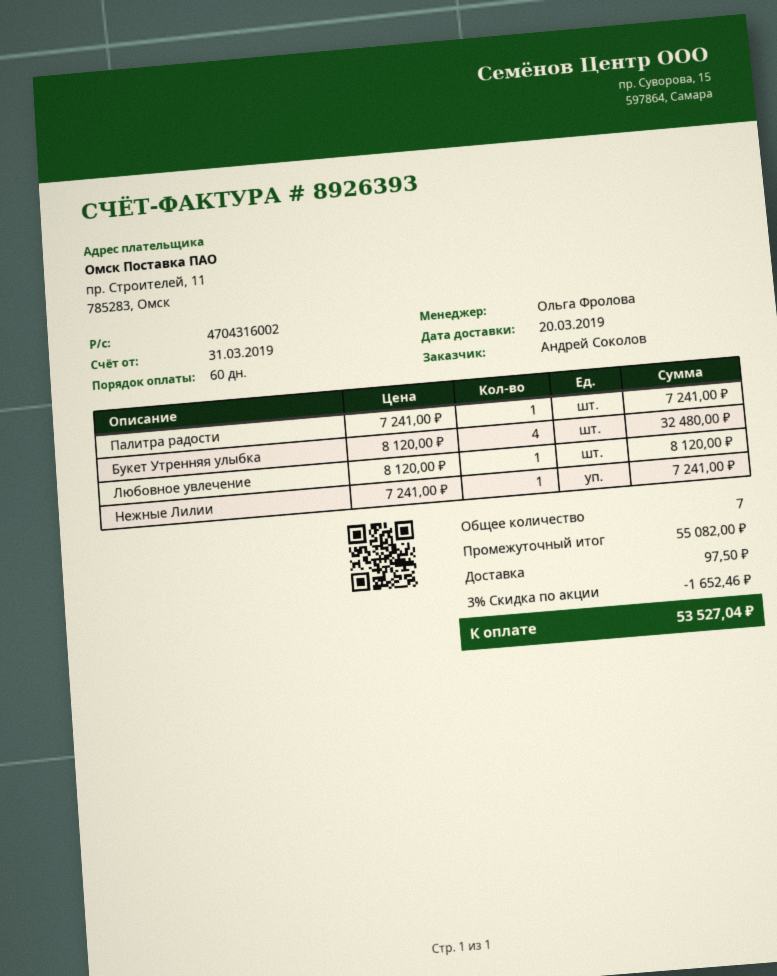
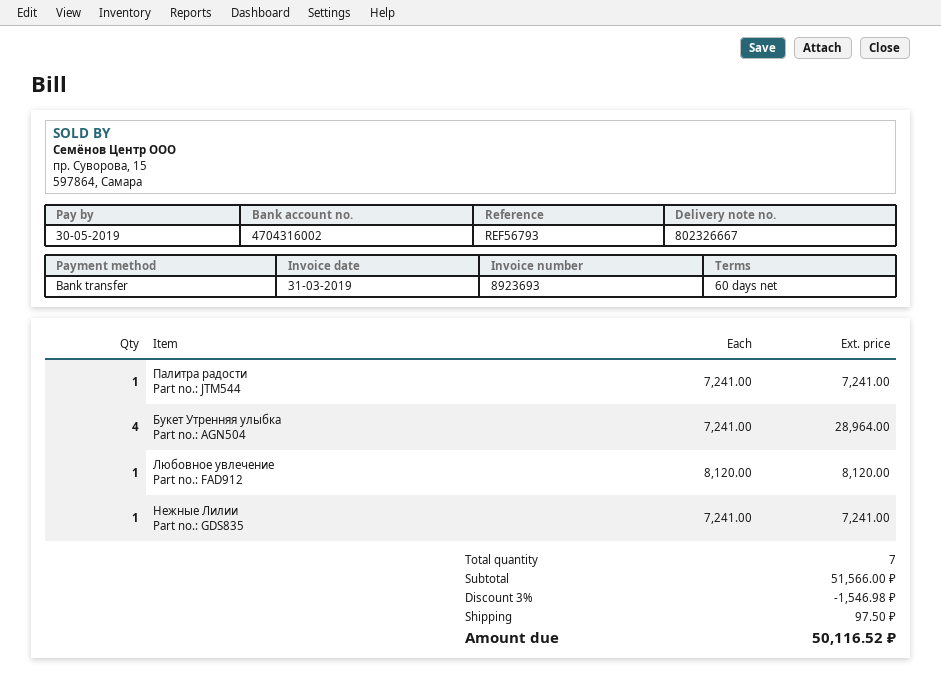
invoice number: 8926393 -> 8923693
Букет Утренняя улыбка: 4 x 8120.00 = 32480.00 -> 4 x 7241.00 = 28964.00
subtotal: 55082.00 -> 51566.00
discount: 3% = 1652.46 -> 3% = 1546.98
total: 53527.04 -> 50116.52

